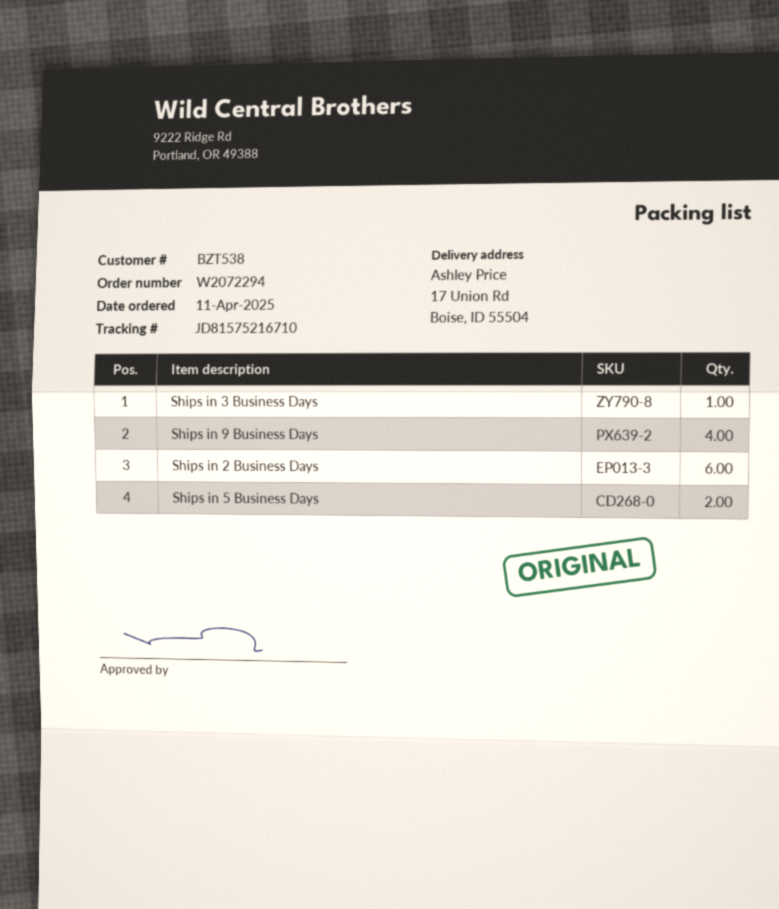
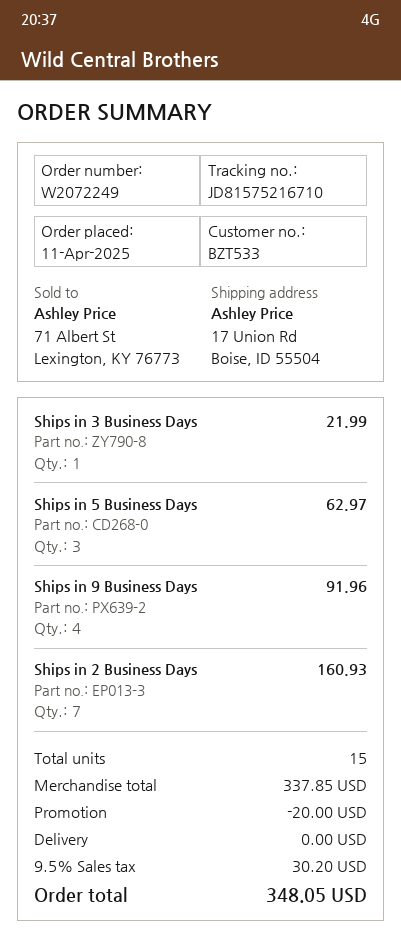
order number: W2072294 -> W2072249
customer number: BZT538 -> BZT533
Ships in 2 Business Days: 6 -> 7
Ships in 5 Business Days: 2 -> 3

